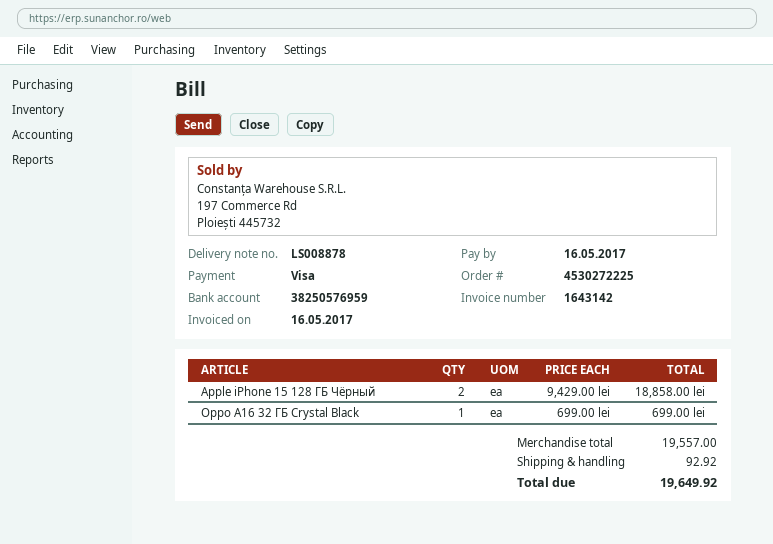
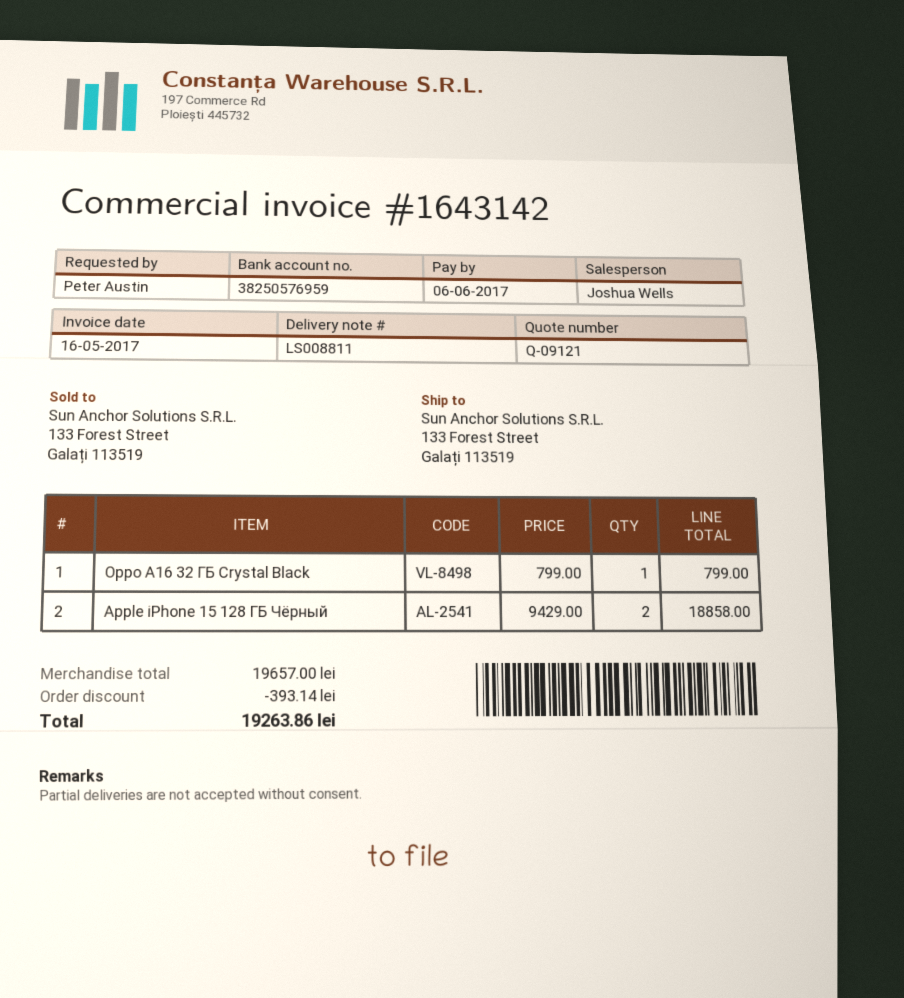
delivery note number: LS008878 -> LS008811
due date: 2017-05-16 -> 2017-06-06
Oppo A16 32 ГБ Crystal Black: 1 x 699.00 = 699.00 -> 1 x 799.00 = 799.00
subtotal: 19557.00 -> 19657.00
discount: none -> 393.14
shipping: 92.92 -> none
total: 19649.92 -> 19263.86

